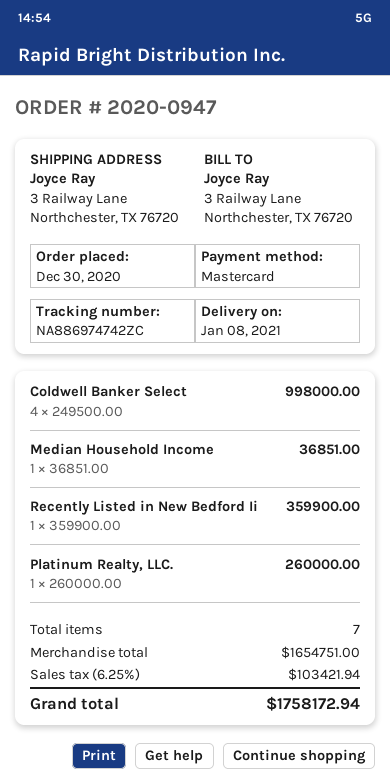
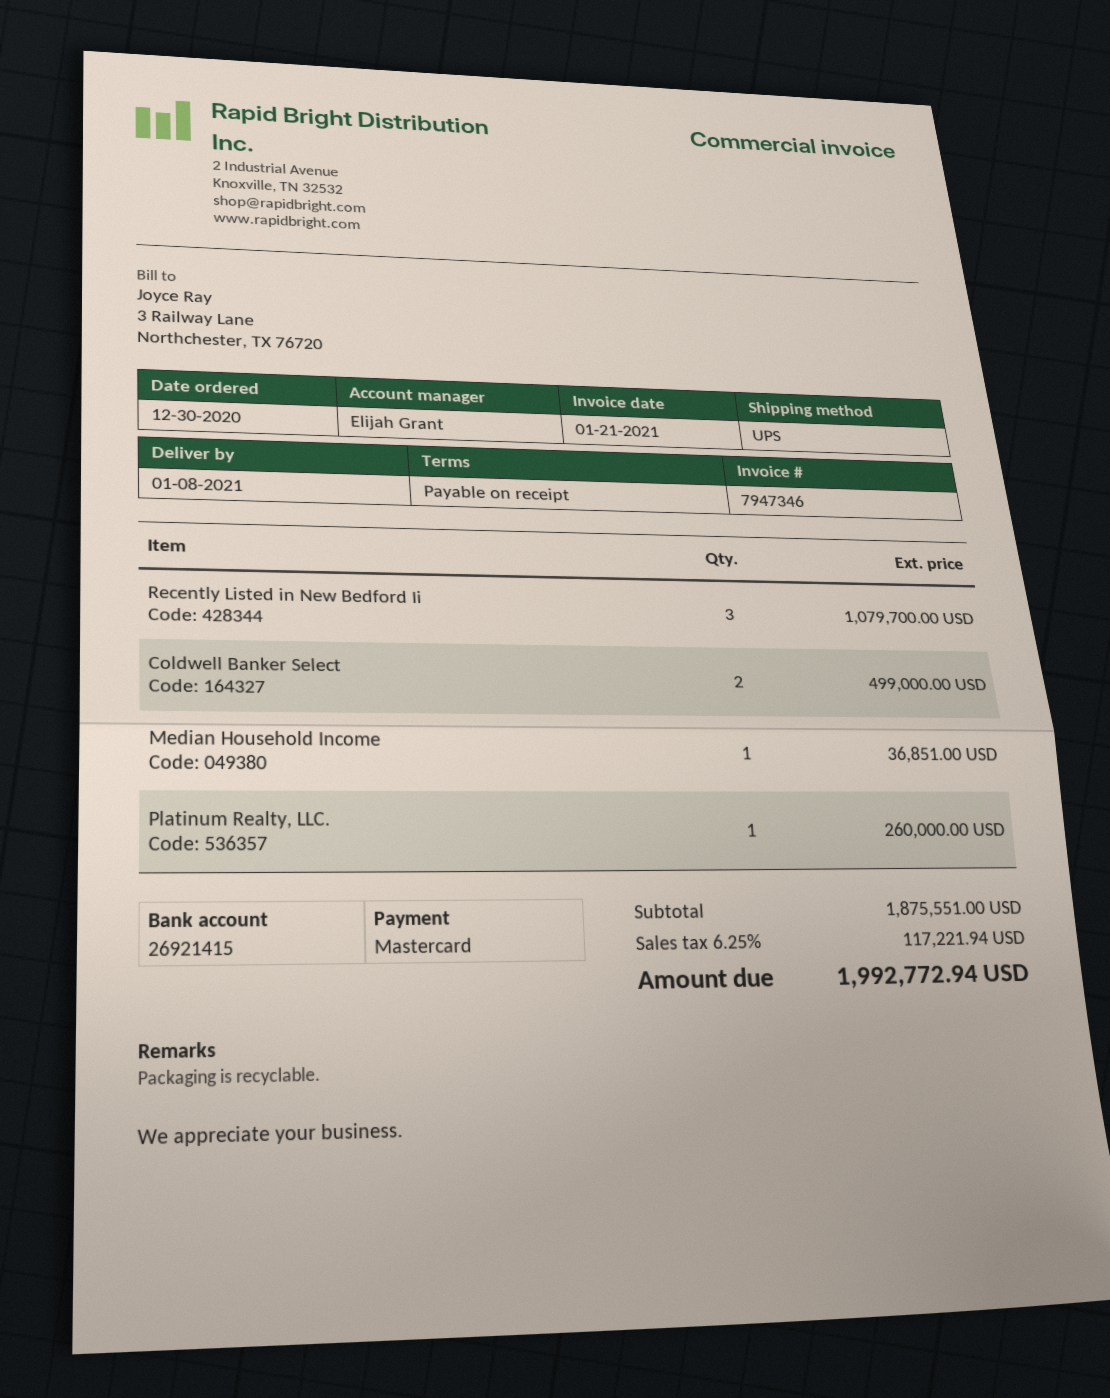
Coldwell Banker Select: 4 for 998000.00 -> 2 for 499000.00
Recently Listed in New Bedford Ii: 1 for 359900.00 -> 3 for 1079700.00
subtotal: 1654751.00 -> 1875551.00
tax: 6.25% = 103421.94 -> 6.25% = 117221.94
total: 1758172.94 -> 1992772.94

